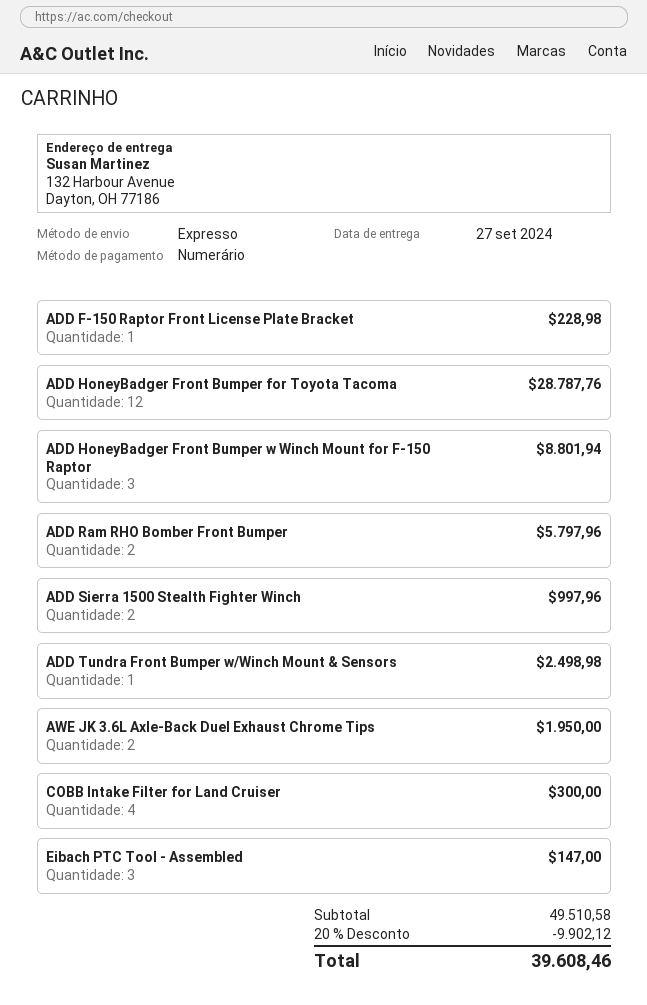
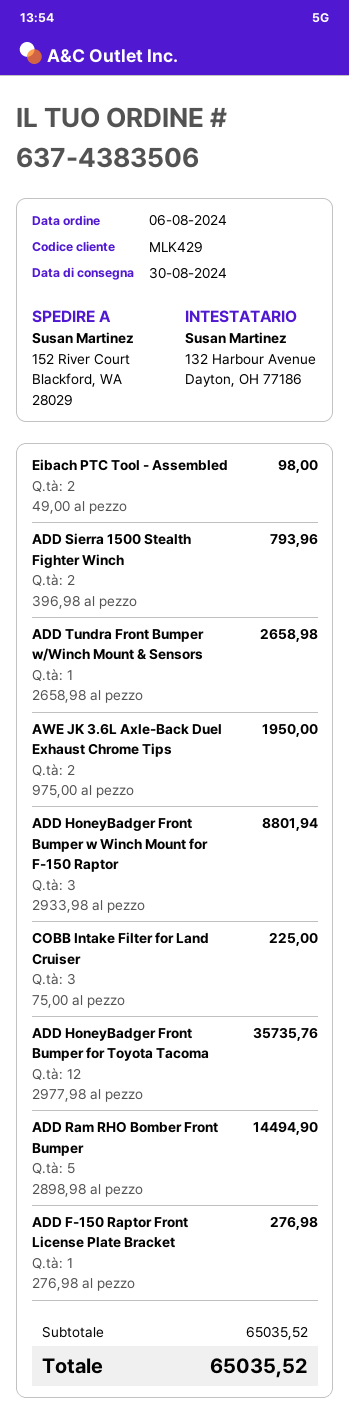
delivery date: 2024-09-27 -> 2024-08-30
ship to: 132 Harbour Avenue, Dayton, OH 77186 -> 152 River Court, Blackford, WA 28029
ADD F-150 Raptor Front License Plate Bracket: 1 for 228.98 -> 1 for 276.98
ADD HoneyBadger Front Bumper for Toyota Tacoma: 12 for 28787.76 -> 12 for 35735.76
ADD Ram RHO Bomber Front Bumper: 2 for 5797.96 -> 5 for 14494.90
ADD Sierra 1500 Stealth Fighter Winch: 2 for 997.96 -> 2 for 793.96
ADD Tundra Front Bumper w/Winch Mount & Sensors: 1 for 2498.98 -> 1 for 2658.98
COBB Intake Filter for Land Cruiser: 4 for 300.00 -> 3 for 225.00
Eibach PTC Tool - Assembled: 3 for 147.00 -> 2 for 98.00
subtotal: 49510.58 -> 65035.52
discount: 20% = 9902.12 -> none
total: 39608.46 -> 65035.52

